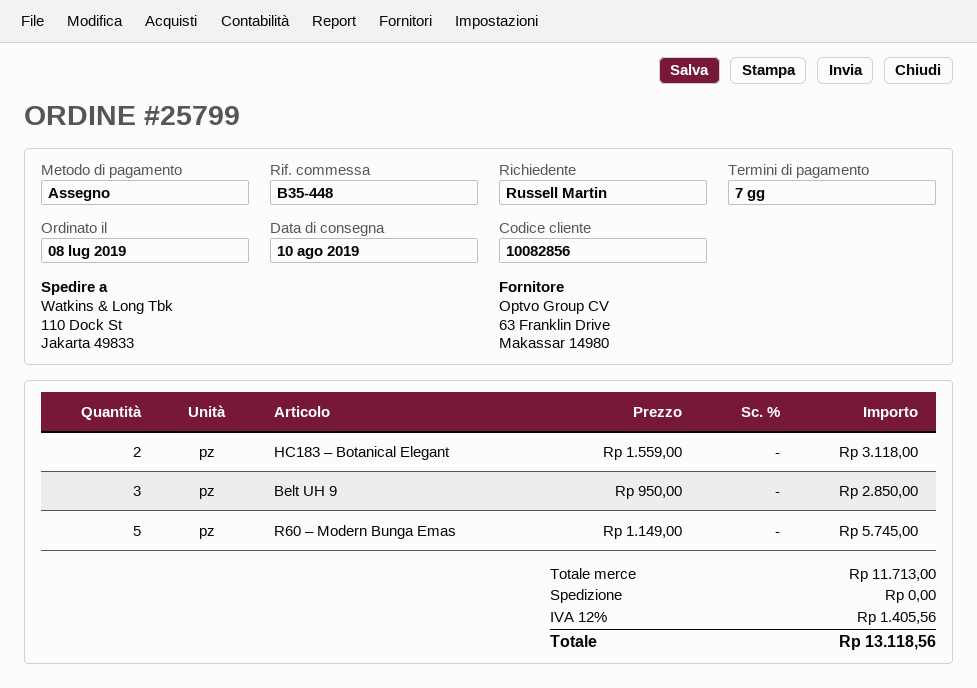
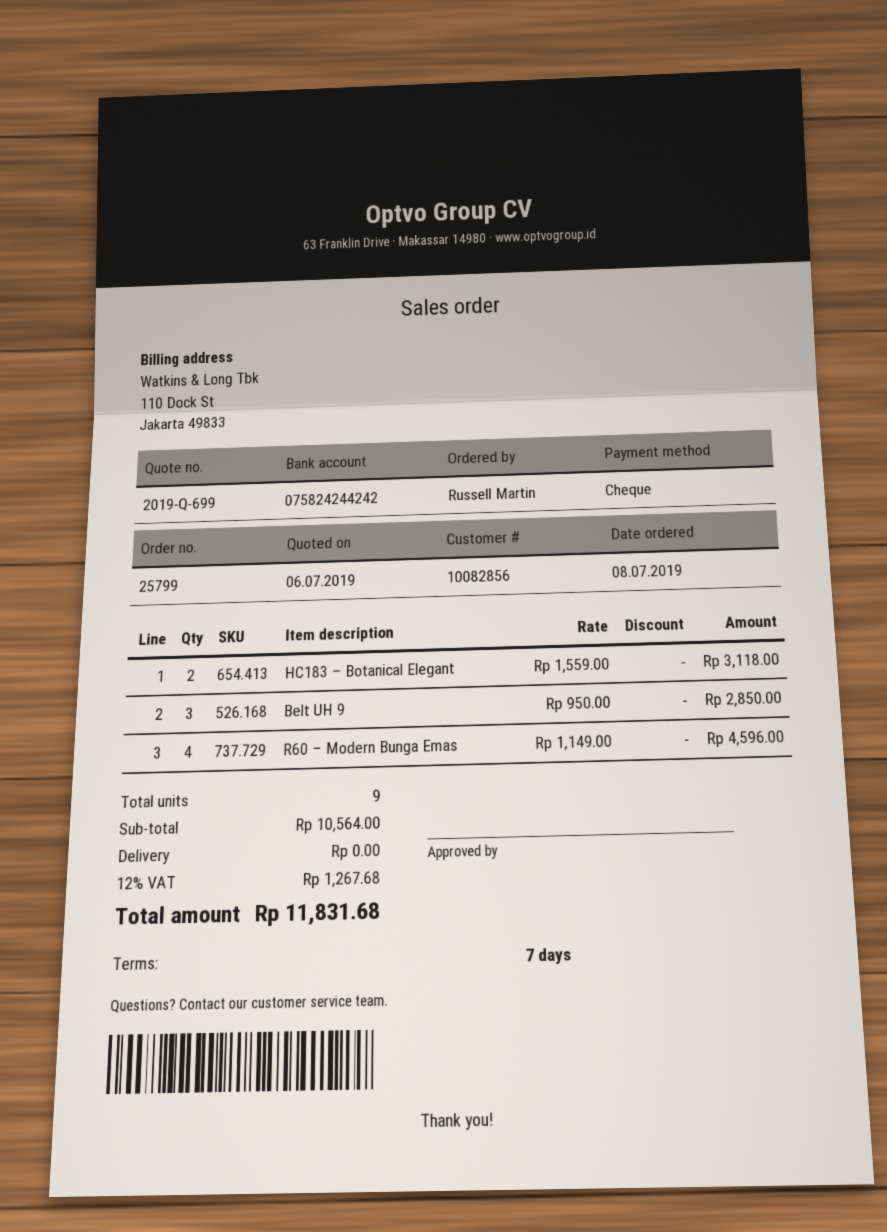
R60 – Modern Bunga Emas: 5 x 1149.00 = 5745.00 -> 4 x 1149.00 = 4596.00
subtotal: 11713.00 -> 10564.00
tax: 12% = 1405.56 -> 12% = 1267.68
total: 13118.56 -> 11831.68

